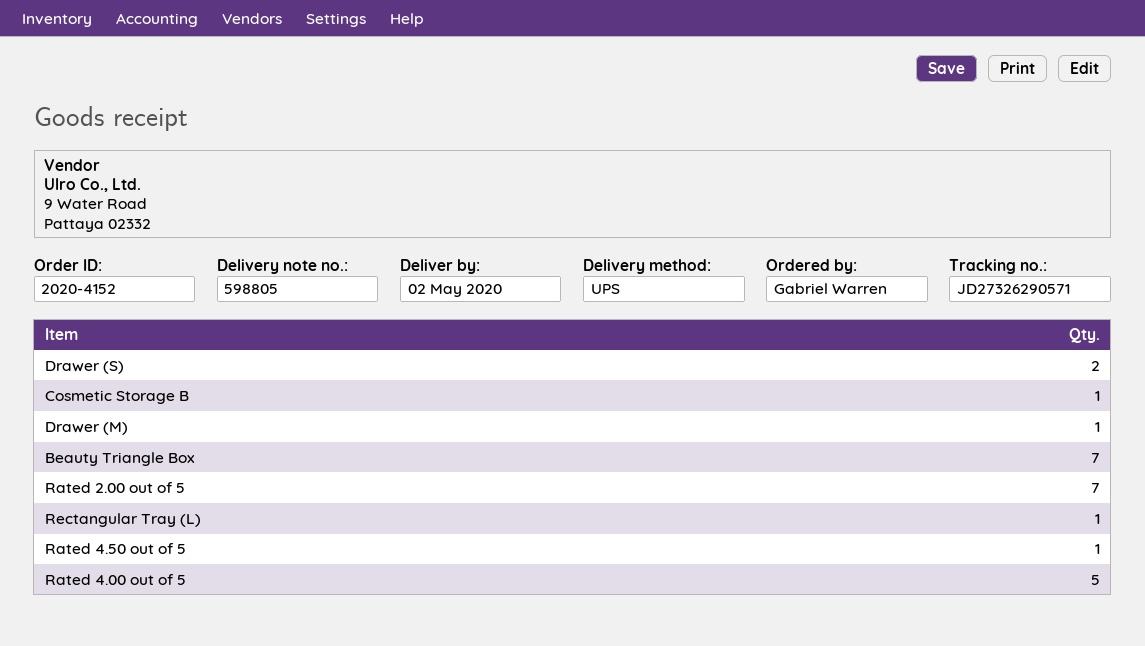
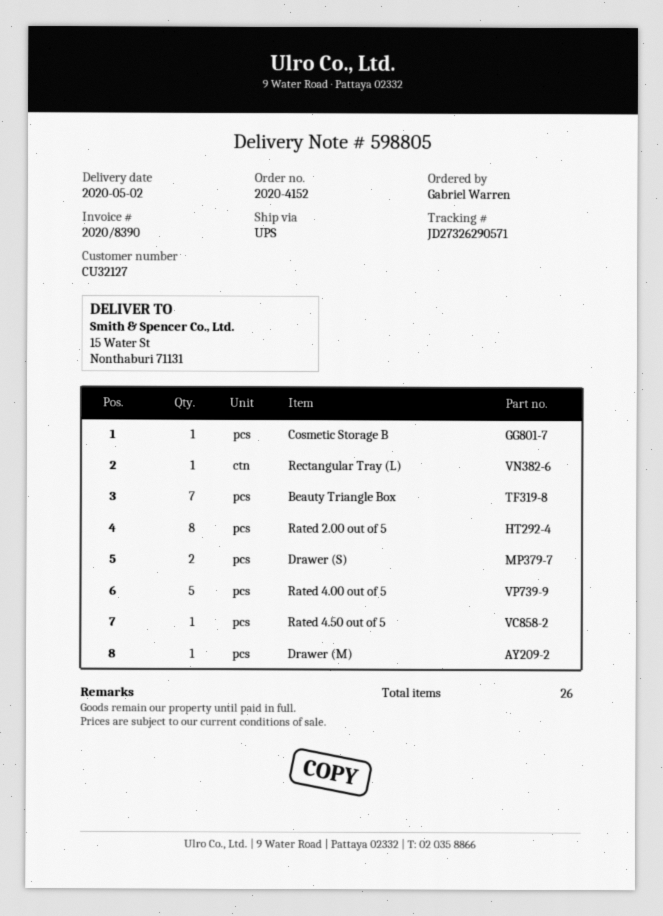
Rated 2.00 out of 5: 7 -> 8

